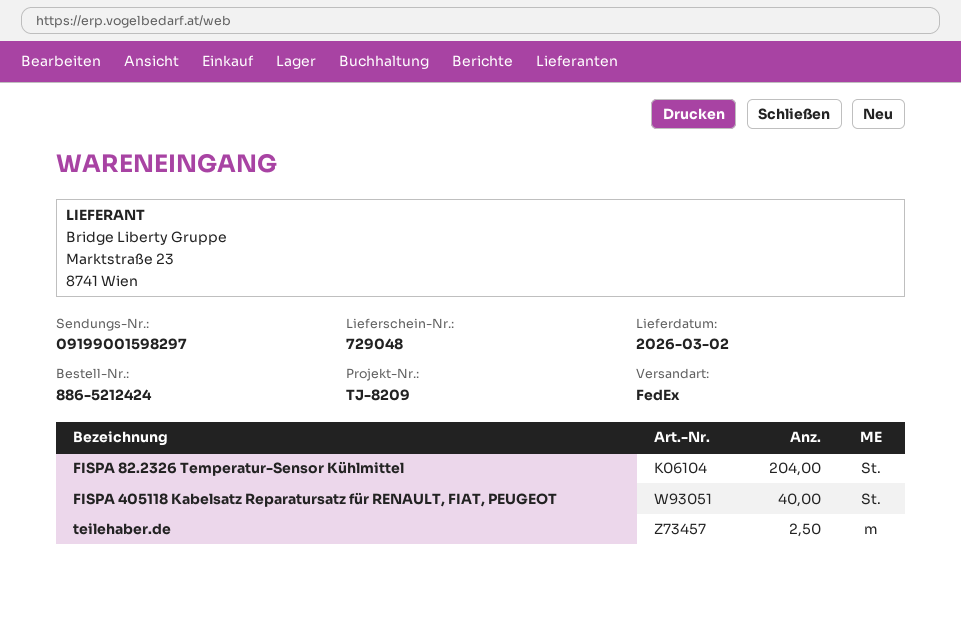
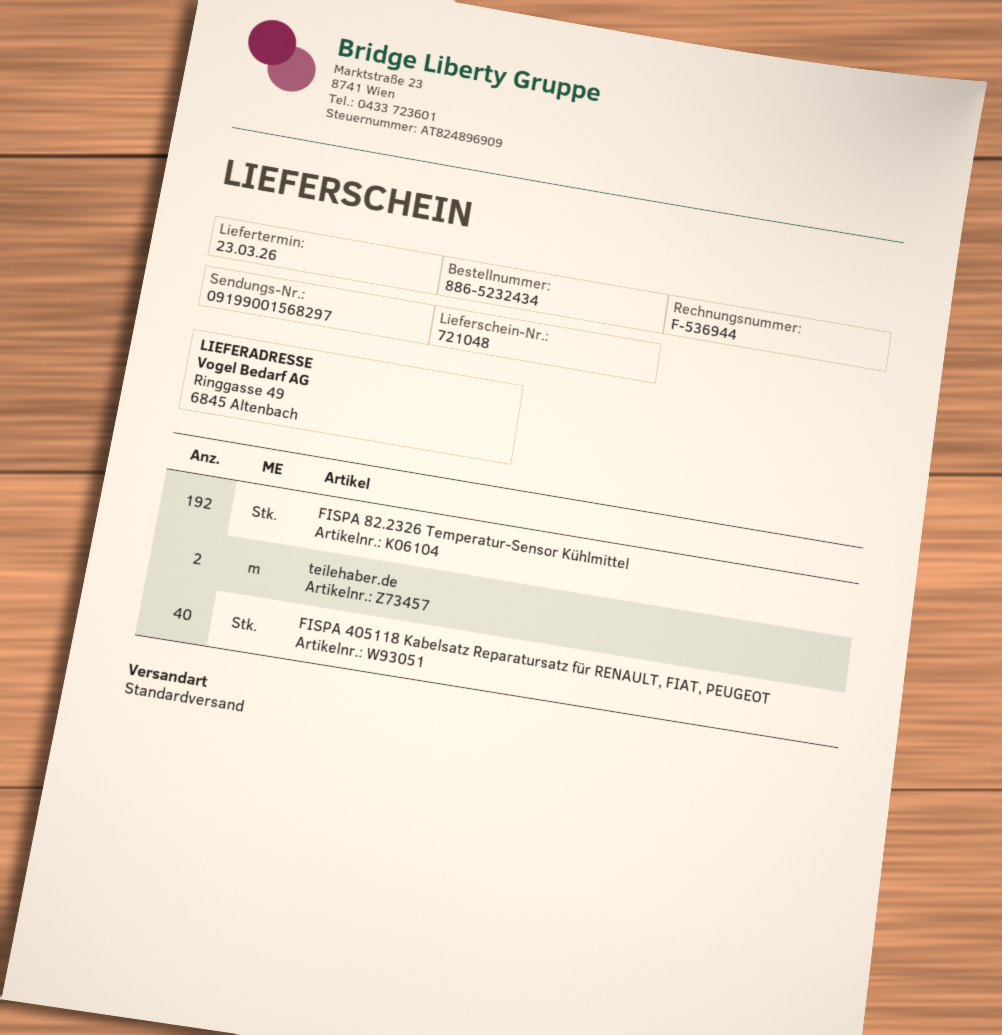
order number: 886-5212424 -> 886-5232434
delivery note number: 729048 -> 721048
delivery date: 2026-03-02 -> 2026-03-23
shipping method: FedEx -> standard
tracking number: 09199001598297 -> 09199001568297
FISPA 82.2326 Temperatur-Sensor Kühlmittel: 204 -> 192
teilehaber.de: 2.5 -> 2

